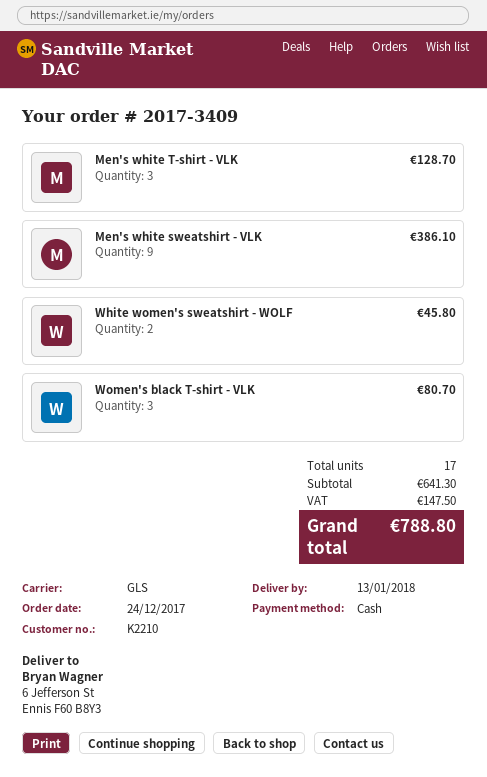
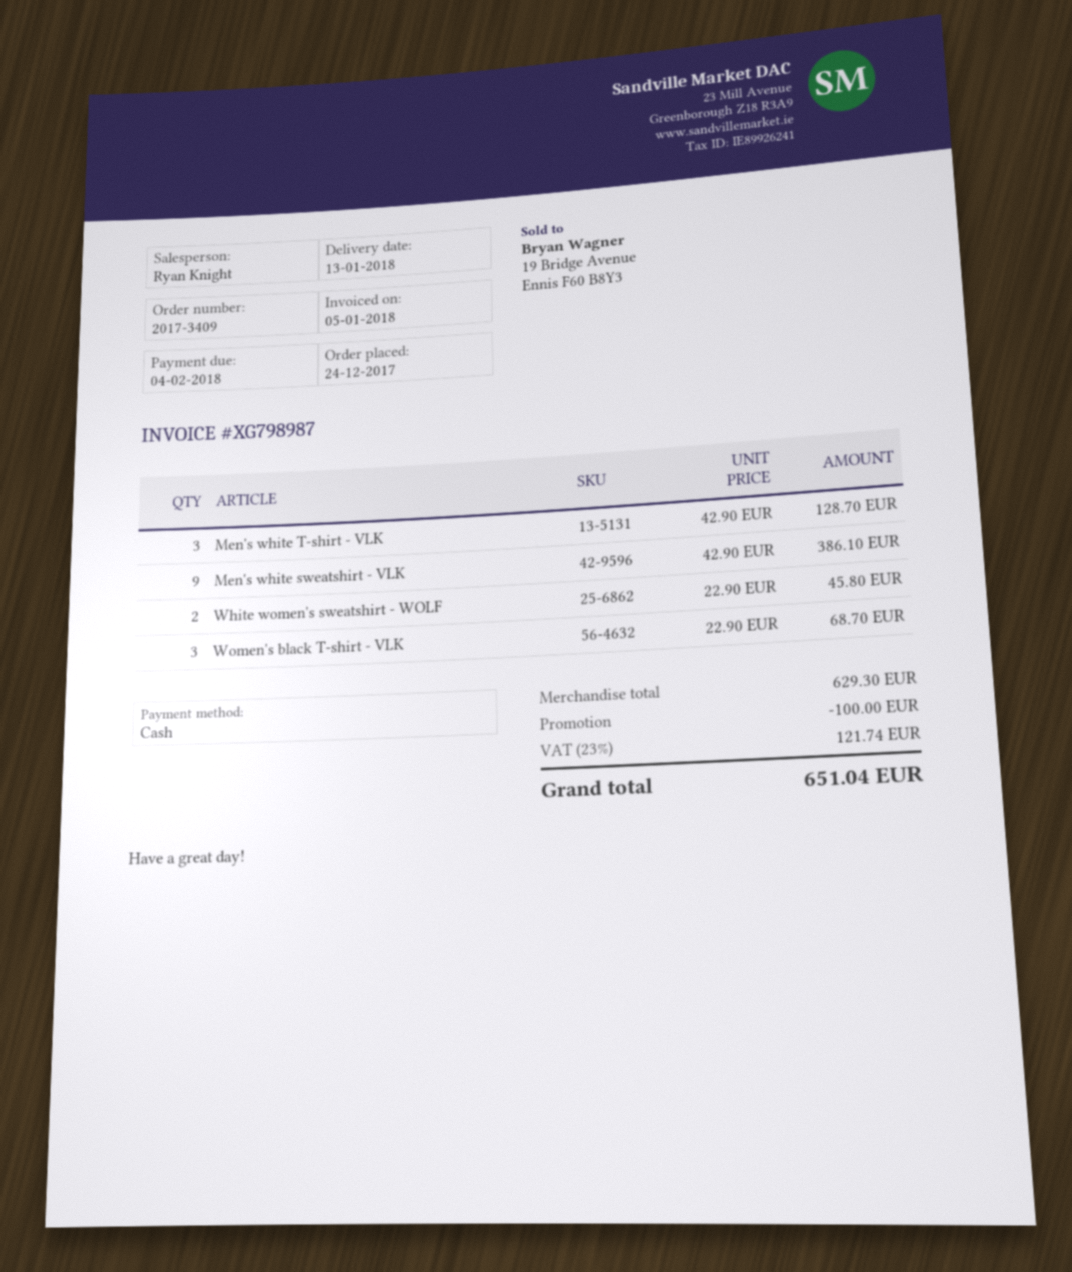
Women's black T-shirt - VLK: 3 for 80.70 -> 3 for 68.70
subtotal: 641.30 -> 629.30
discount: none -> 100.00
tax: 147.50 -> 121.74
total: 788.80 -> 651.04

